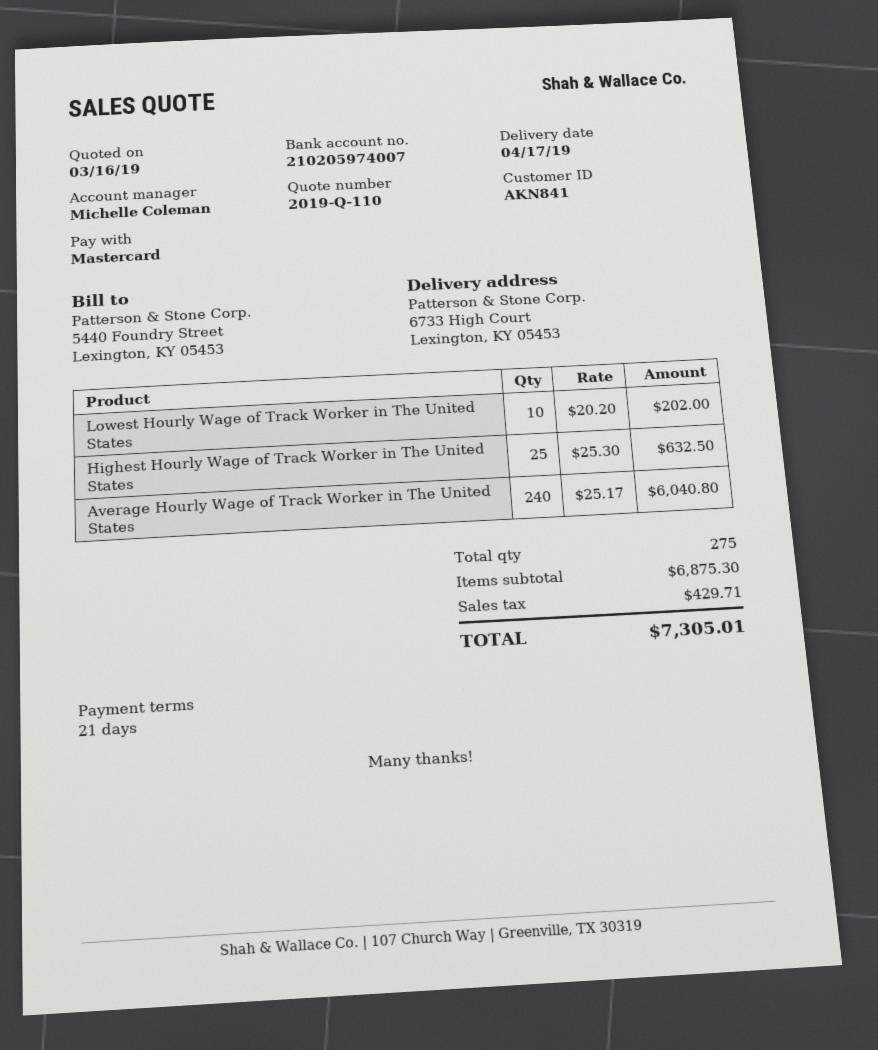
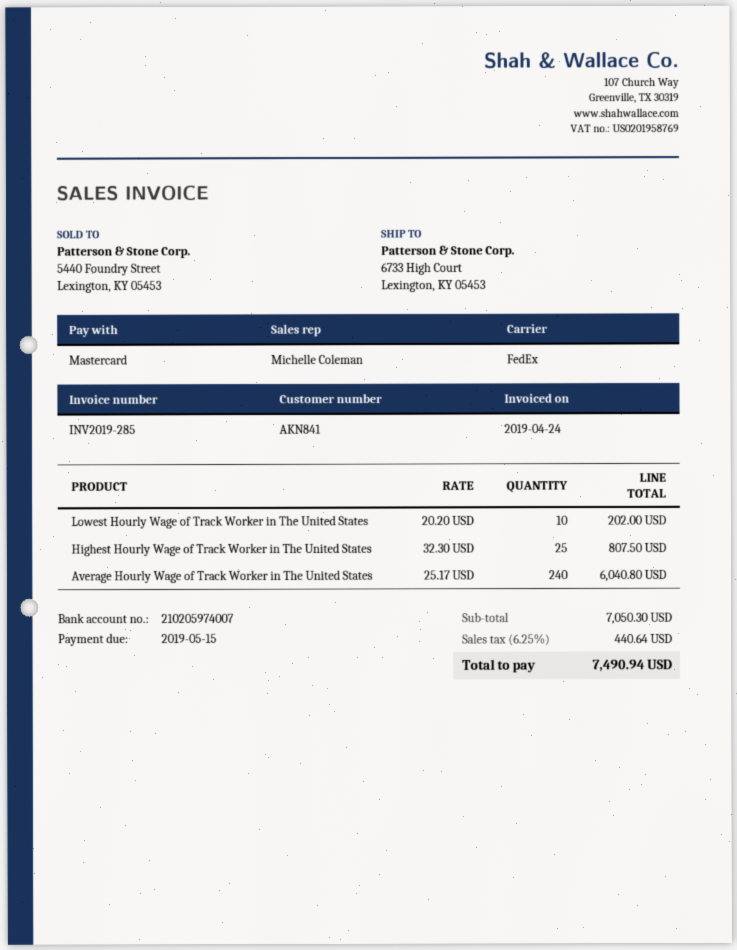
Highest Hourly Wage of Track Worker in The United States: 25 x 25.30 = 632.50 -> 25 x 32.30 = 807.50
subtotal: 6875.30 -> 7050.30
tax: 429.71 -> 440.64
total: 7305.01 -> 7490.94

